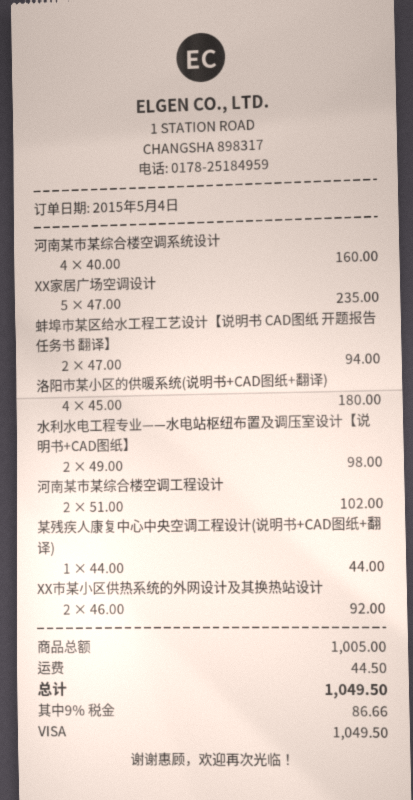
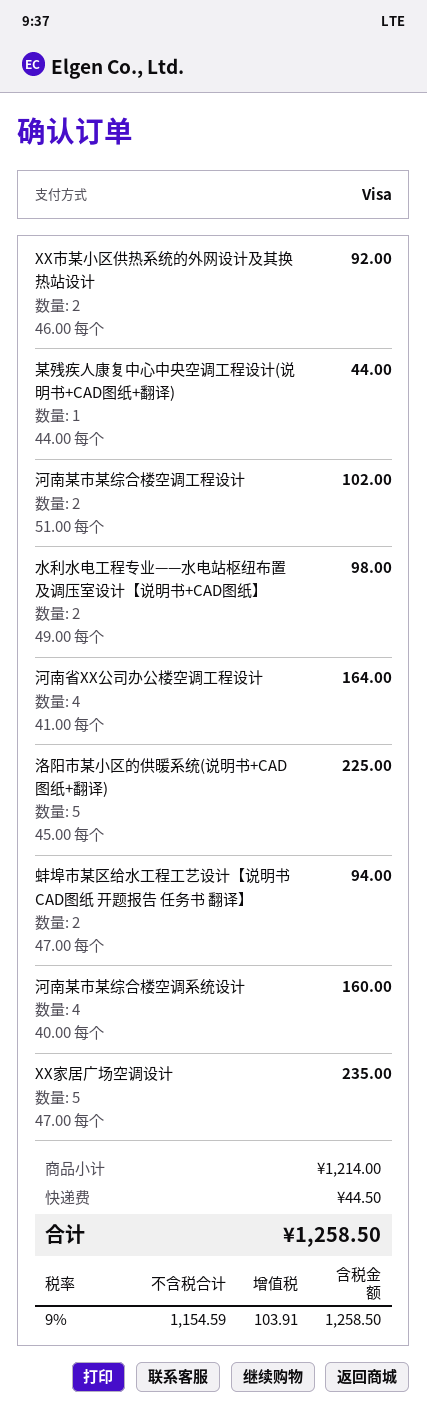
洛阳市某小区的供暖系统(说明书+CAD图纸+翻译): 4 x 45.00 = 180.00 -> 5 x 45.00 = 225.00
河南省XX公司办公楼空调工程设计: none -> 4 x 41.00 = 164.00
subtotal: 1005.00 -> 1214.00
tax: 9% = 86.66 -> 9% = 103.91
total: 1049.50 -> 1258.50

